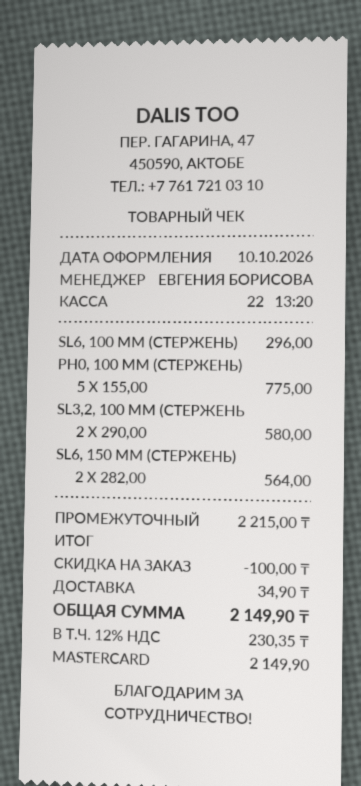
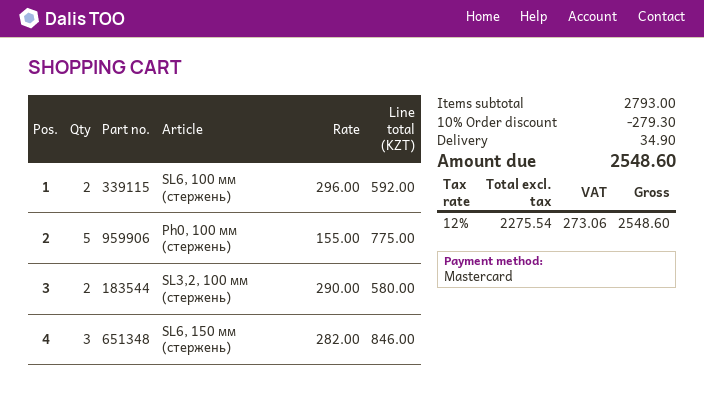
SL6, 100 ММ (СТЕРЖЕНЬ): 1 x 296.00 = 296.00 -> 2 x 296.00 = 592.00
SL6, 150 ММ (СТЕРЖЕНЬ): 2 x 282.00 = 564.00 -> 3 x 282.00 = 846.00
subtotal: 2215.00 -> 2793.00
discount: 100.00 -> 279.30
tax: 12% = 230.35 -> 12% = 273.06
total: 2149.90 -> 2548.60

